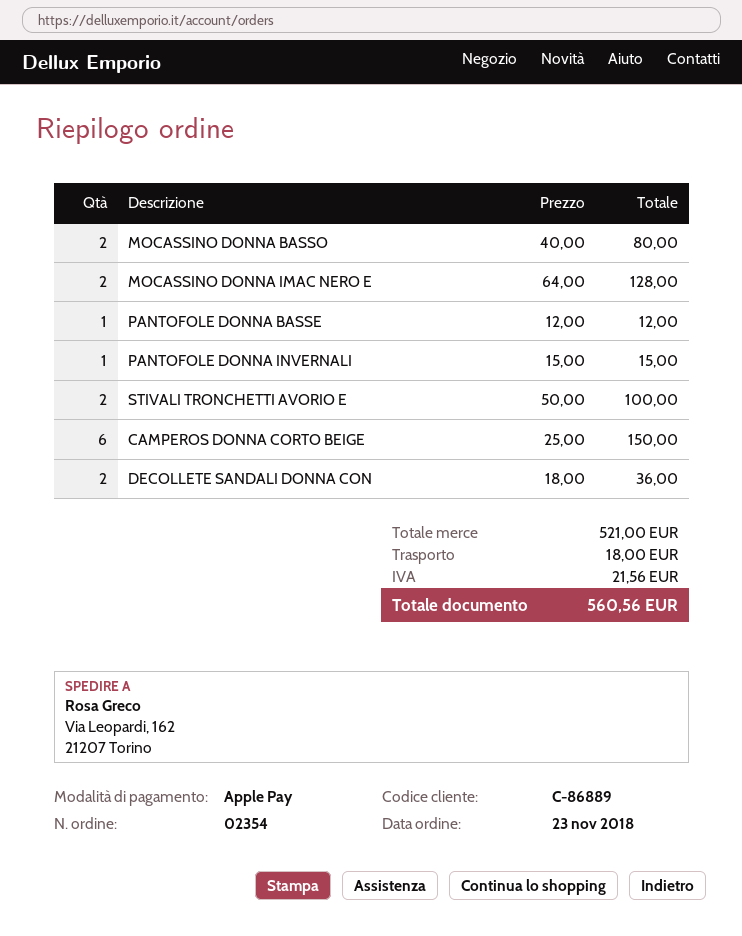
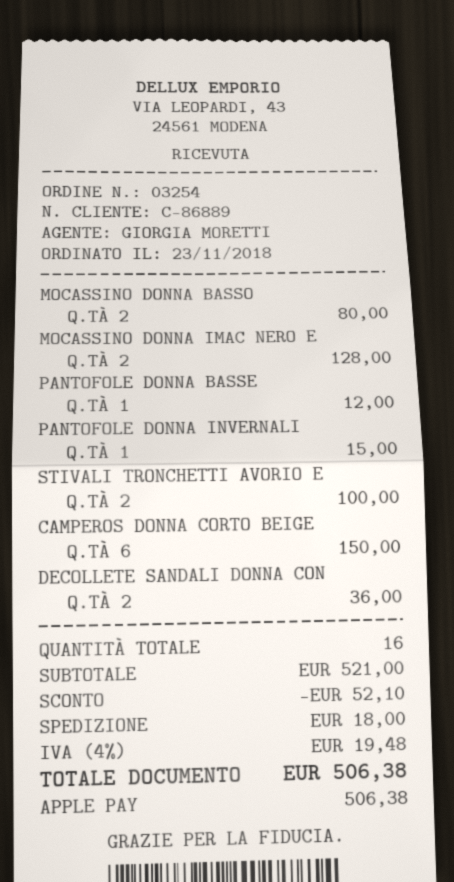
order number: 02354 -> 03254
discount: none -> 52.10
tax: 21.56 -> 19.48
total: 560.56 -> 506.38

